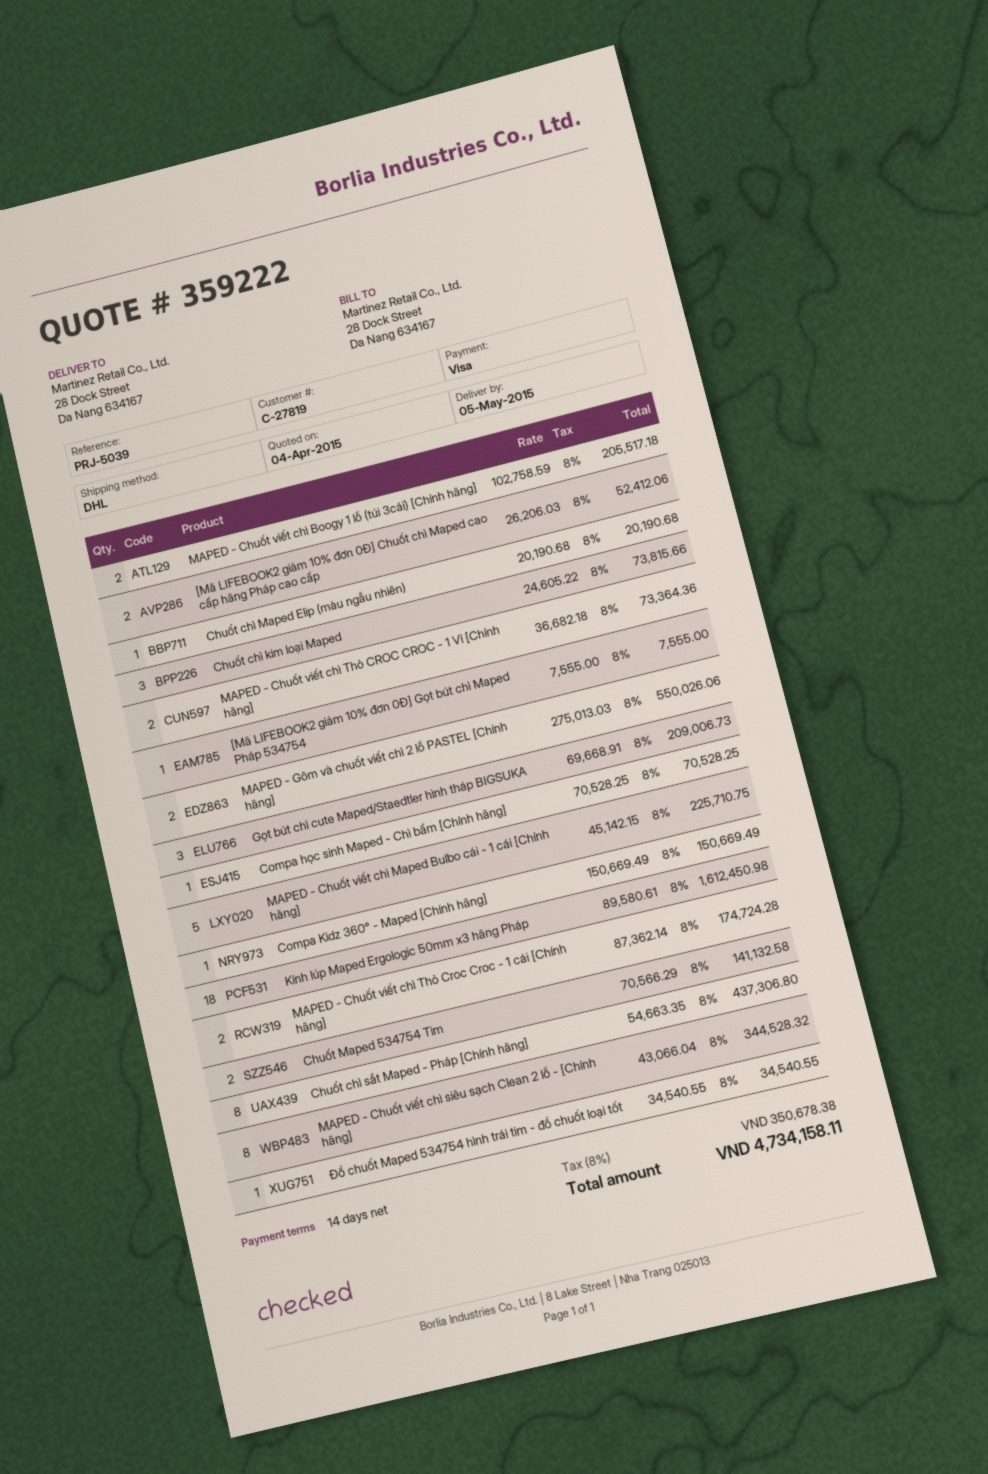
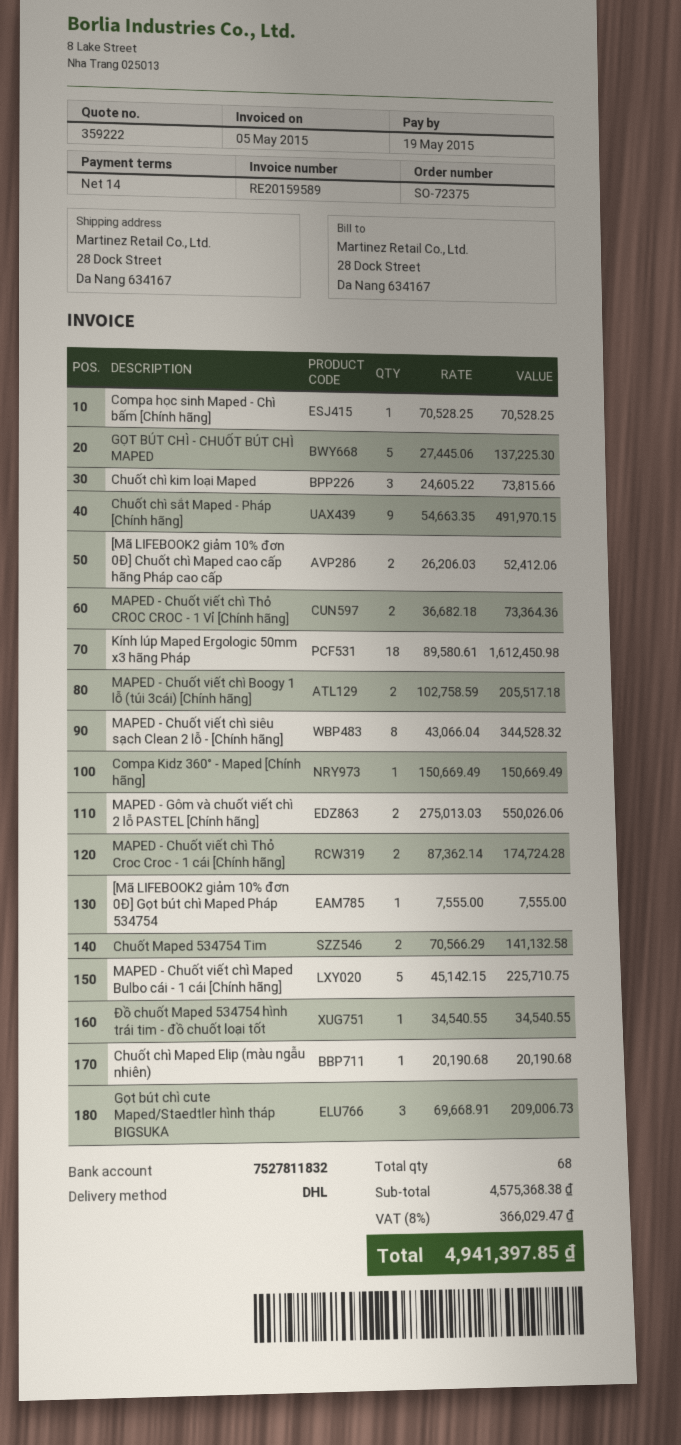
Chuốt chì sắt Maped - Pháp [Chính hãng]: 8 x 54663.35 = 437306.80 -> 9 x 54663.35 = 491970.15
GỌT BÚT CHÌ - CHUỐT BÚT CHÌ MAPED: none -> 5 x 27445.06 = 137225.30
tax: 8% = 350678.38 -> 8% = 366029.47
total: 4734158.11 -> 4941397.85

